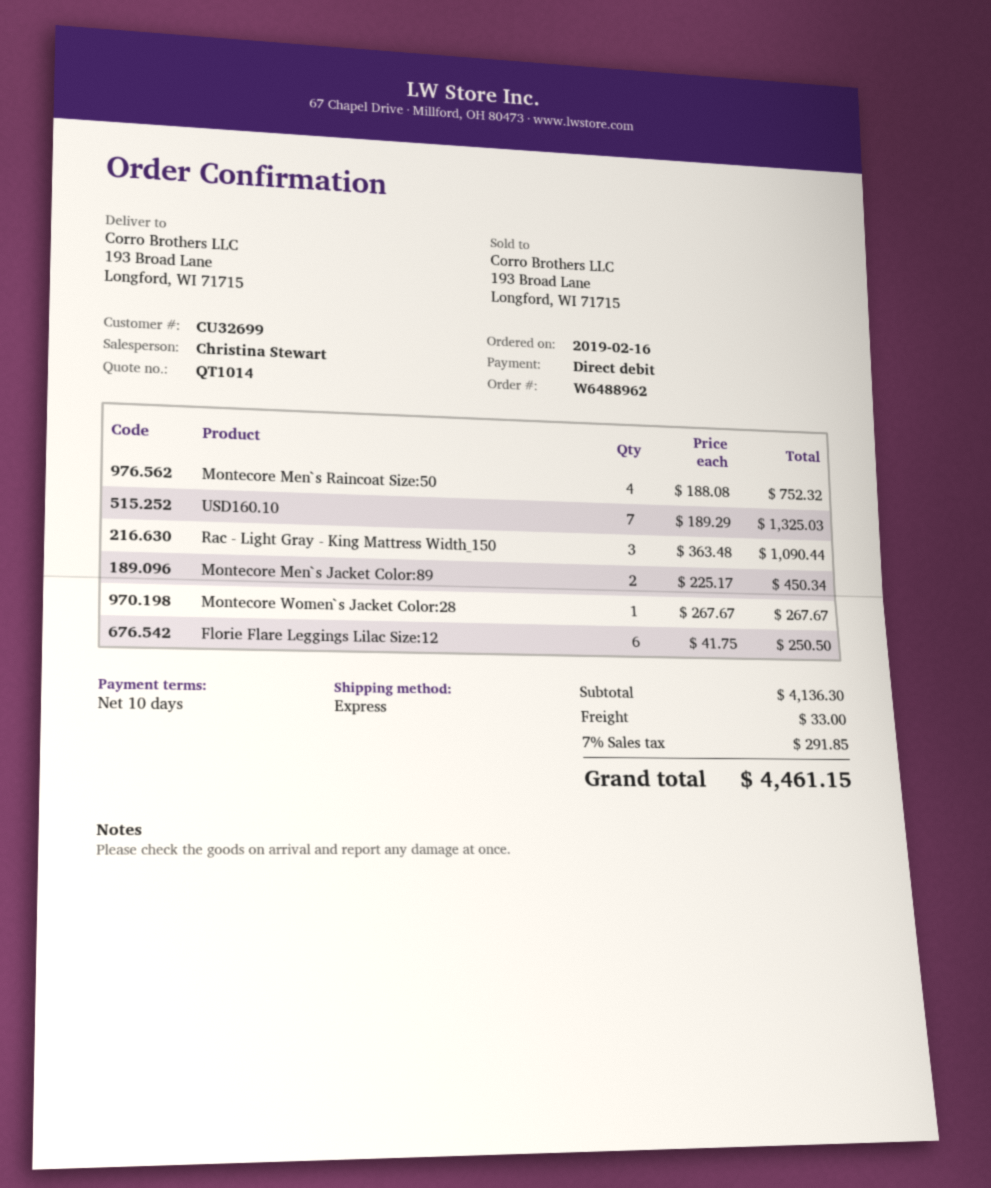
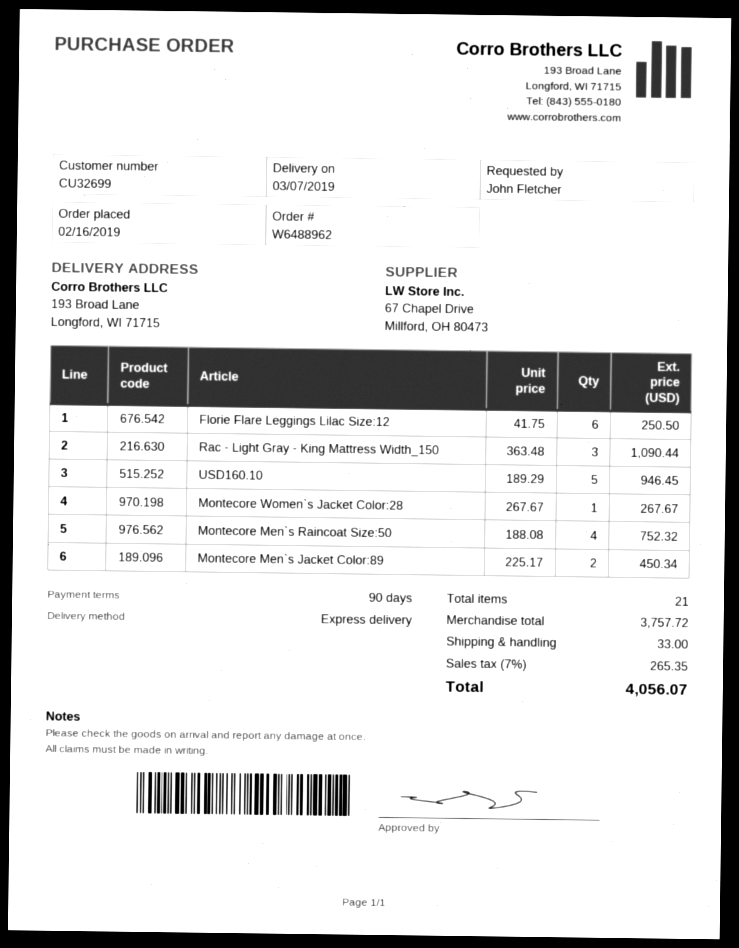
payment terms: 10 days -> 90 days
USD160.10: 7 x 189.29 = 1325.03 -> 5 x 189.29 = 946.45
subtotal: 4136.30 -> 3757.72
tax: 7% = 291.85 -> 7% = 265.35
total: 4461.15 -> 4056.07

